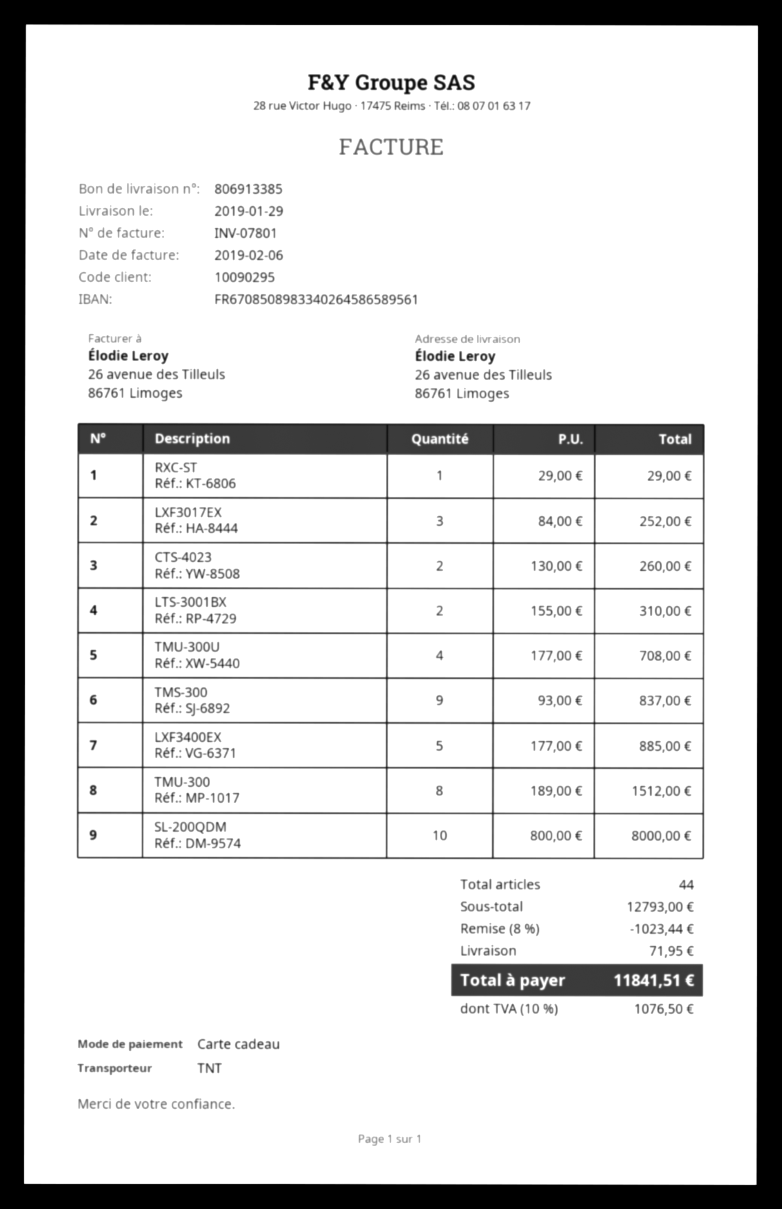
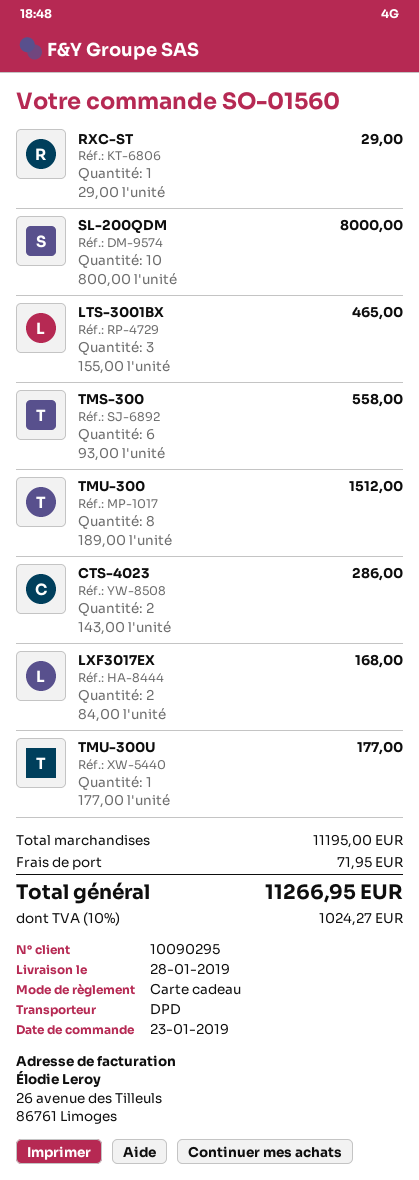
delivery date: 2019-01-29 -> 2019-01-28
shipping method: TNT -> DPD
LXF3017EX: 3 x 84.00 = 252.00 -> 2 x 84.00 = 168.00
CTS-4023: 2 x 130.00 = 260.00 -> 2 x 143.00 = 286.00
LTS-3001BX: 2 x 155.00 = 310.00 -> 3 x 155.00 = 465.00
TMU-300U: 4 x 177.00 = 708.00 -> 1 x 177.00 = 177.00
TMS-300: 9 x 93.00 = 837.00 -> 6 x 93.00 = 558.00
LXF3400EX: 5 x 177.00 = 885.00 -> none
subtotal: 12793.00 -> 11195.00
discount: 8% = 1023.44 -> none
tax: 10% = 1076.50 -> 10% = 1024.27
total: 11841.51 -> 11266.95

